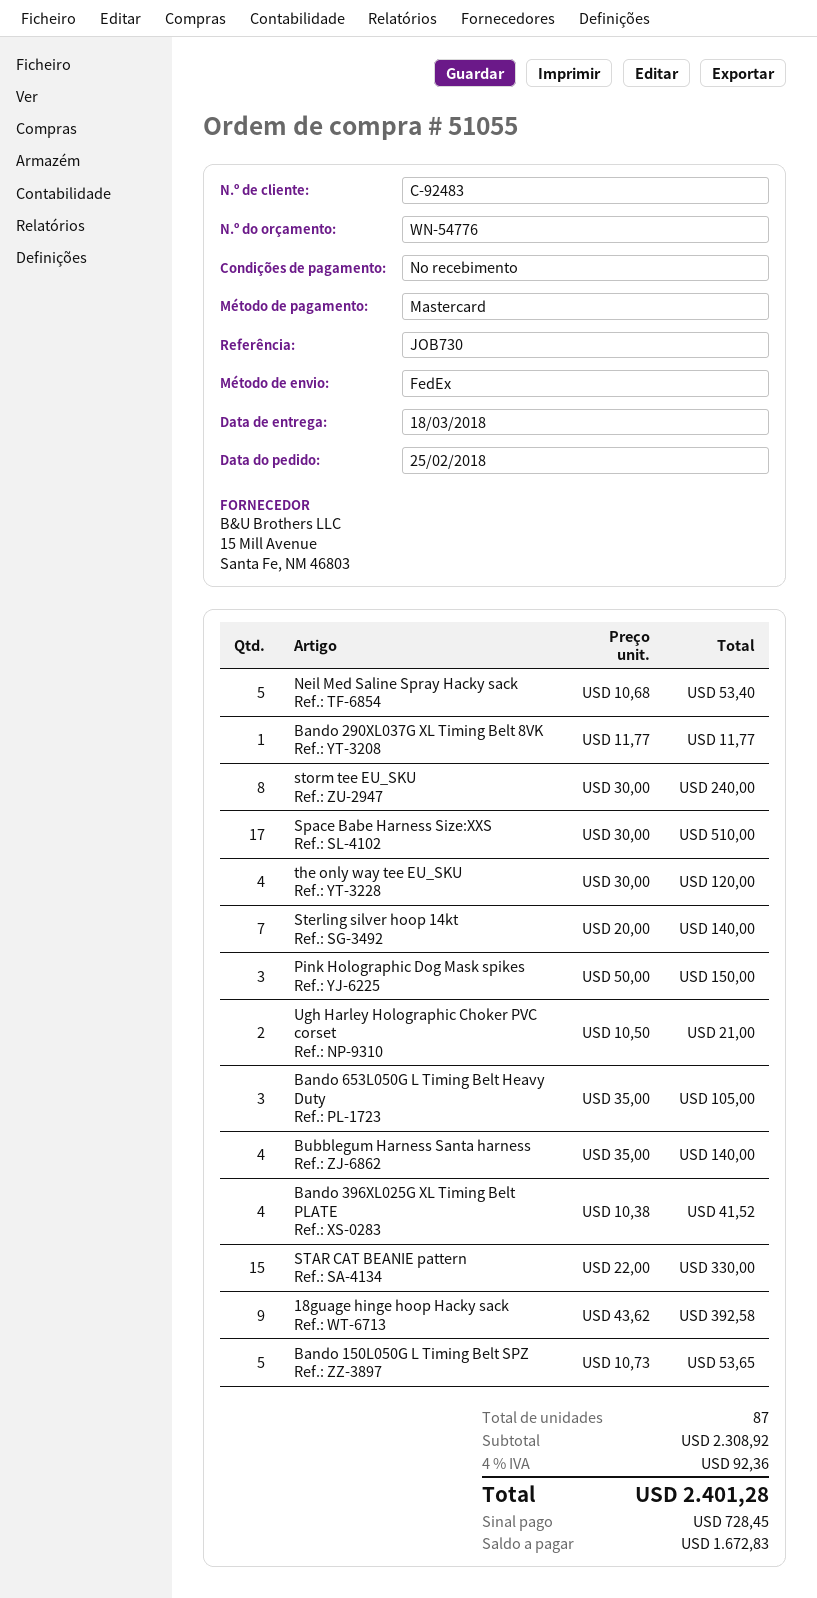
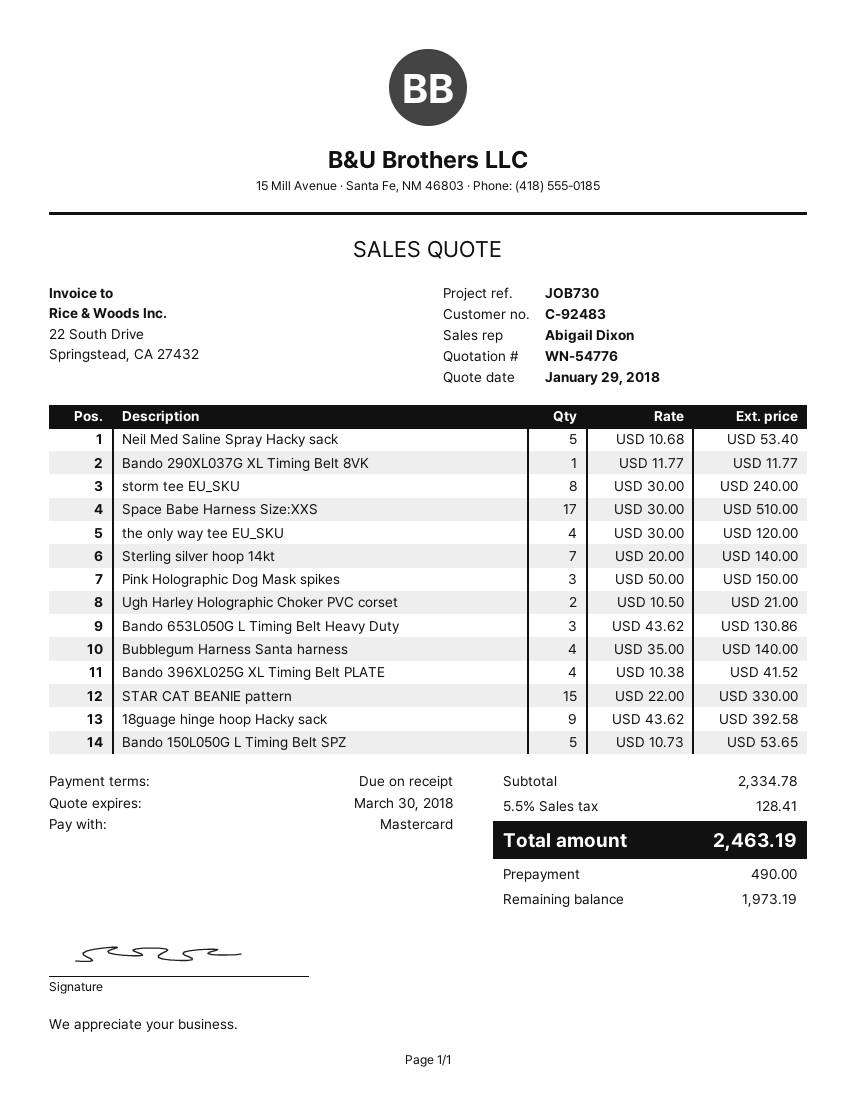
Bando 653L050G L Timing Belt Heavy Duty: 3 x 35.00 = 105.00 -> 3 x 43.62 = 130.86
subtotal: 2308.92 -> 2334.78
tax: 4% = 92.36 -> 5.5% = 128.41
total: 2401.28 -> 2463.19
deposit: 728.45 -> 490.00
balance: 1672.83 -> 1973.19

